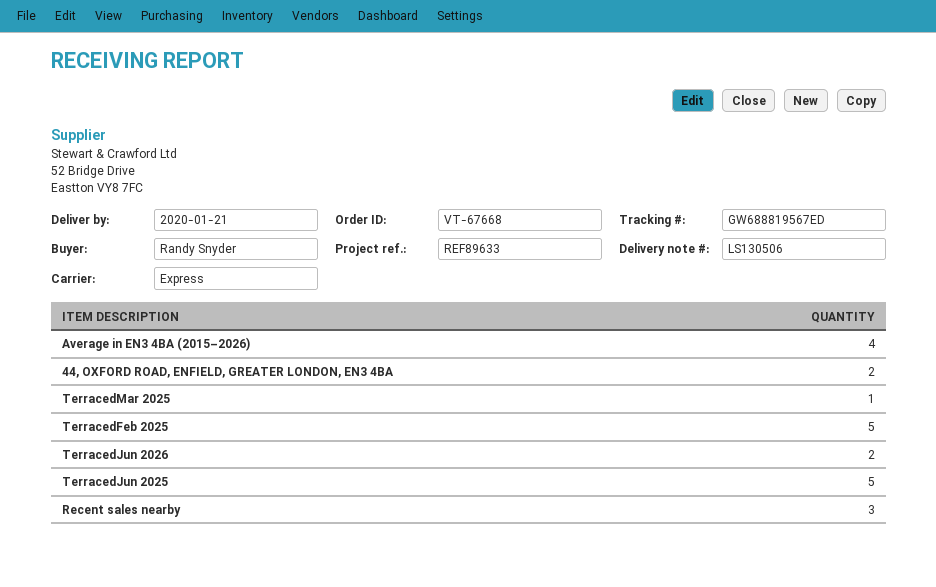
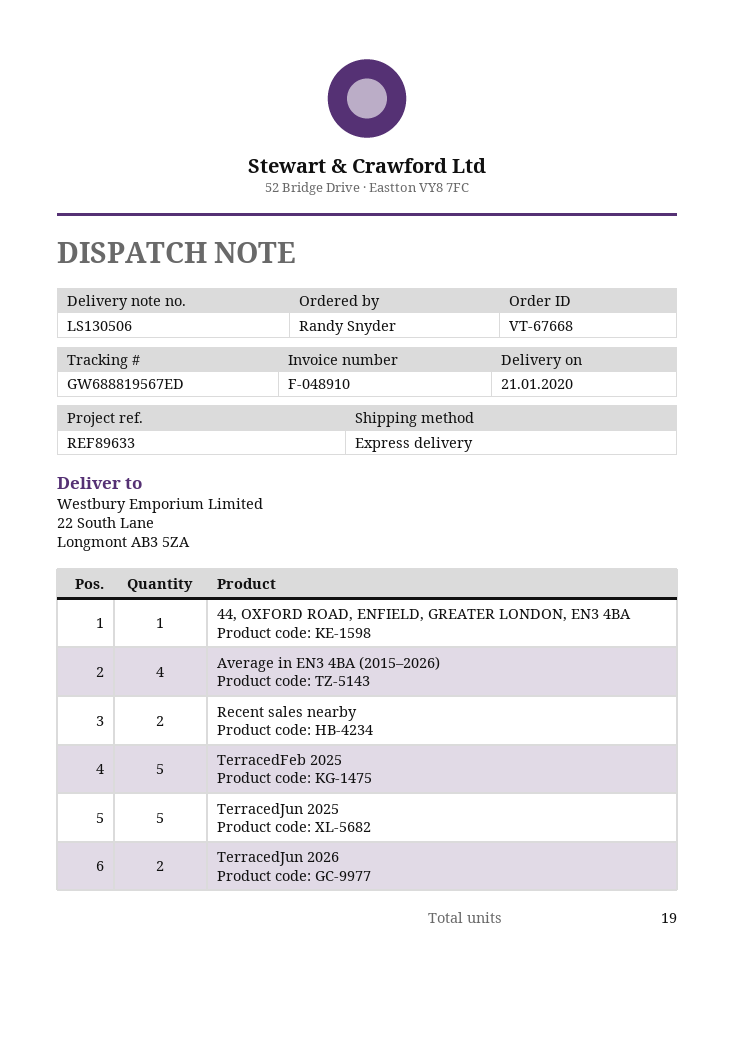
44, OXFORD ROAD, ENFIELD, GREATER LONDON, EN3 4BA: 2 -> 1
TerracedMar 2025: 1 -> none
Recent sales nearby: 3 -> 2

